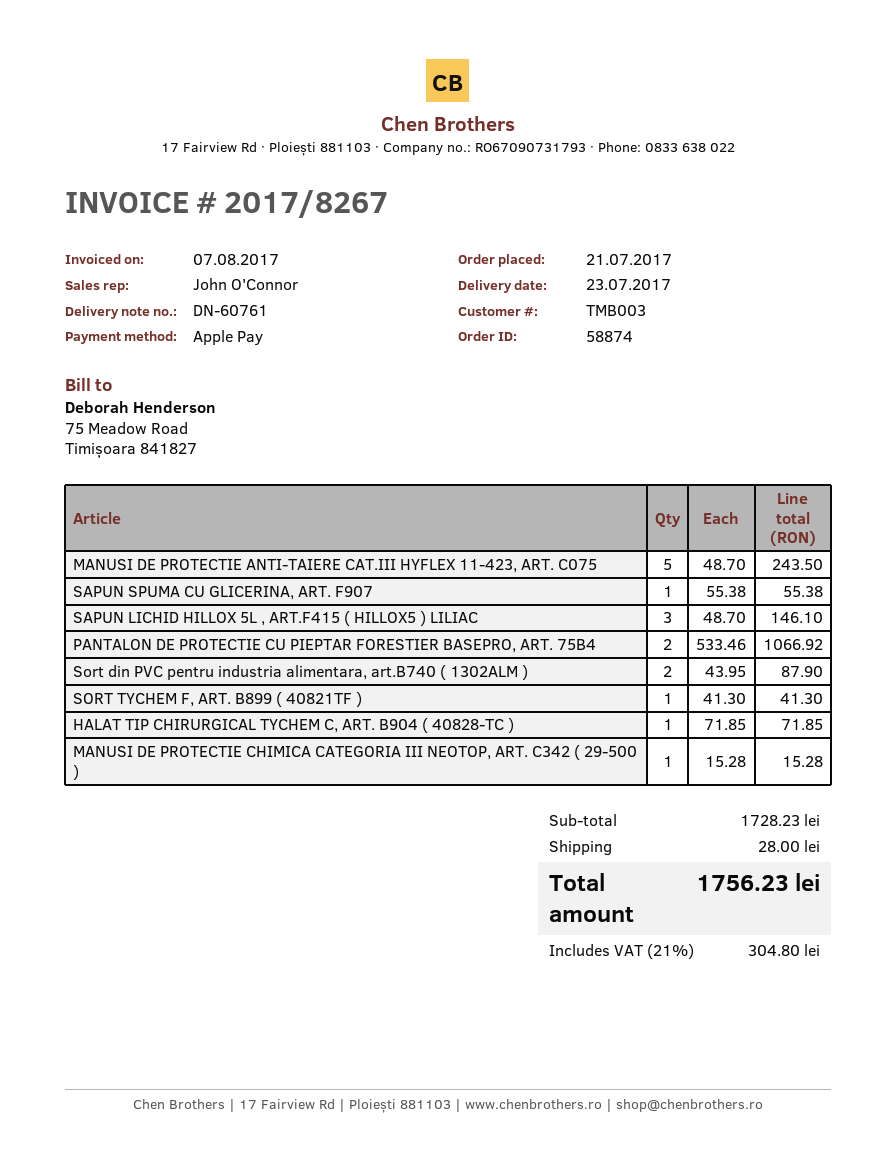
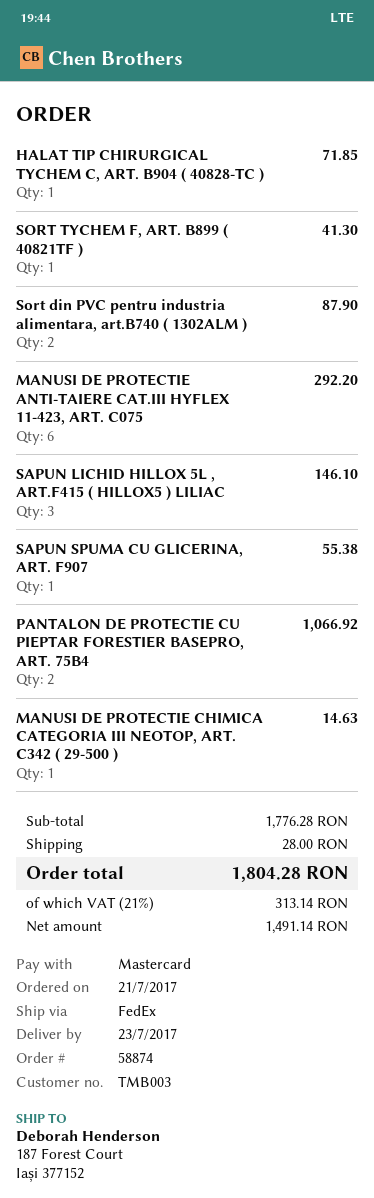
payment method: Apple Pay -> Mastercard
MANUSI DE PROTECTIE ANTI-TAIERE CAT.III HYFLEX 11-423, ART. C075: 5 for 243.50 -> 6 for 292.20
MANUSI DE PROTECTIE CHIMICA CATEGORIA III NEOTOP, ART. C342 ( 29-500 ): 1 for 15.28 -> 1 for 14.63
subtotal: 1728.23 -> 1776.28
tax: 21% = 304.80 -> 21% = 313.14
total: 1756.23 -> 1804.28

